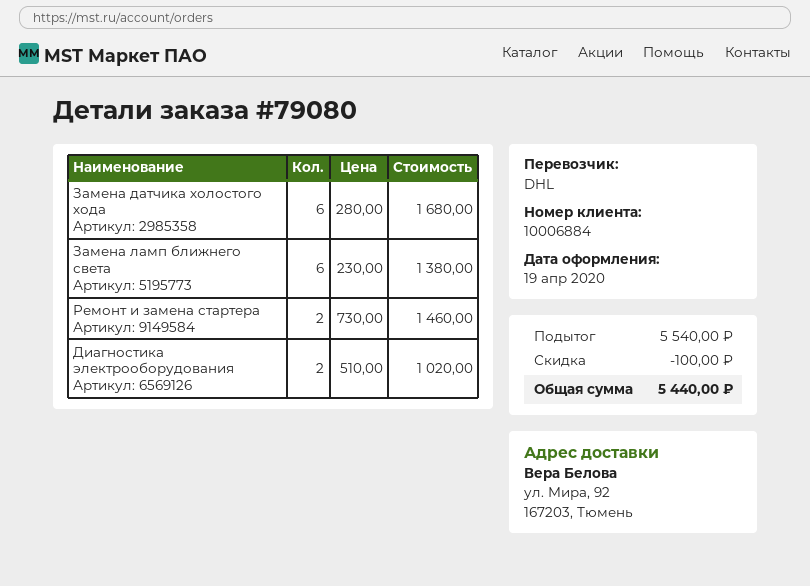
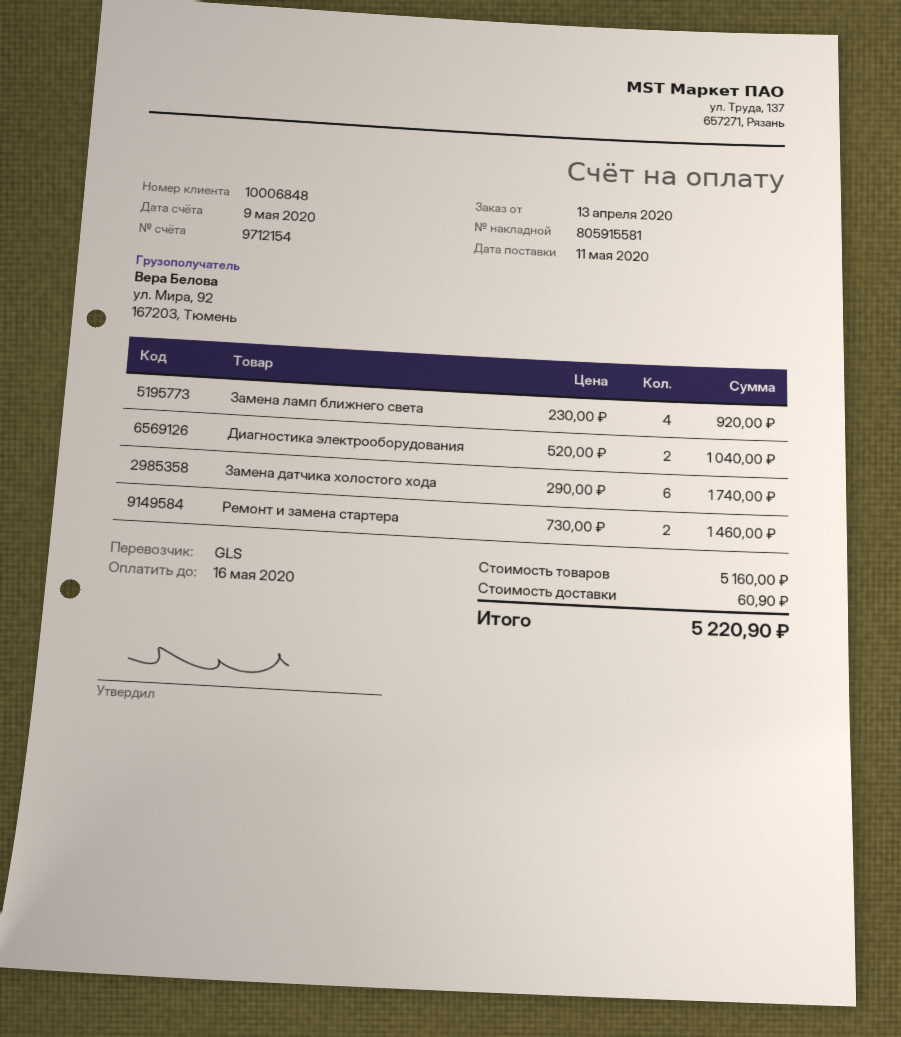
order date: 2020-04-19 -> 2020-04-13
customer number: 10006884 -> 10006848
shipping method: DHL -> GLS
Замена датчика холостого хода: 6 x 280.00 = 1680.00 -> 6 x 290.00 = 1740.00
Замена ламп ближнего света: 6 x 230.00 = 1380.00 -> 4 x 230.00 = 920.00
Диагностика электрооборудования: 2 x 510.00 = 1020.00 -> 2 x 520.00 = 1040.00
subtotal: 5540.00 -> 5160.00
discount: 100.00 -> none
shipping: none -> 60.90
total: 5440.00 -> 5220.90

